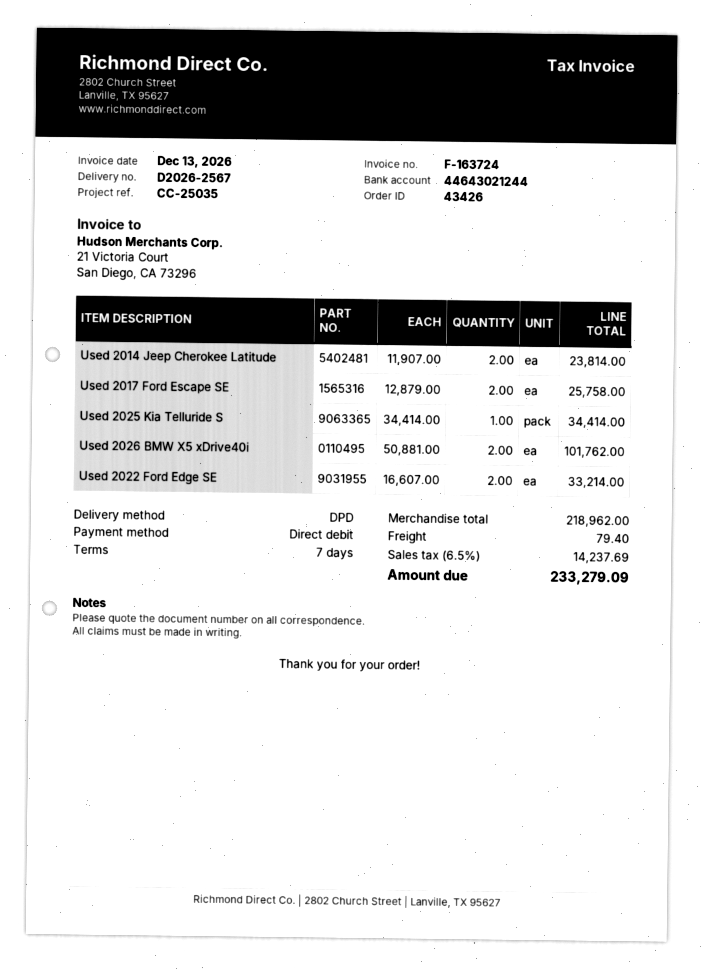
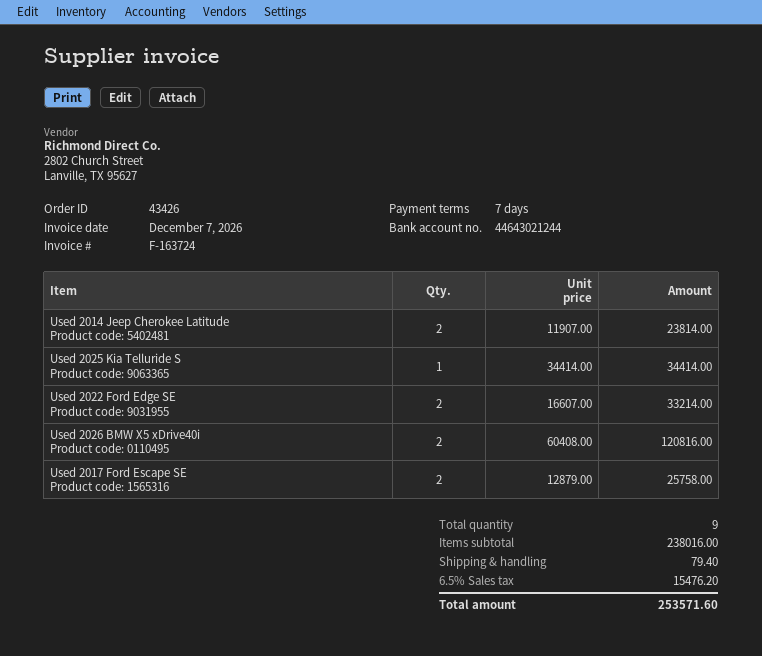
invoice date: 2026-12-13 -> 2026-12-07
Used 2026 BMW X5 xDrive40i: 2 x 50881.00 = 101762.00 -> 2 x 60408.00 = 120816.00
subtotal: 218962.00 -> 238016.00
tax: 6.5% = 14237.69 -> 6.5% = 15476.20
total: 233279.09 -> 253571.60

